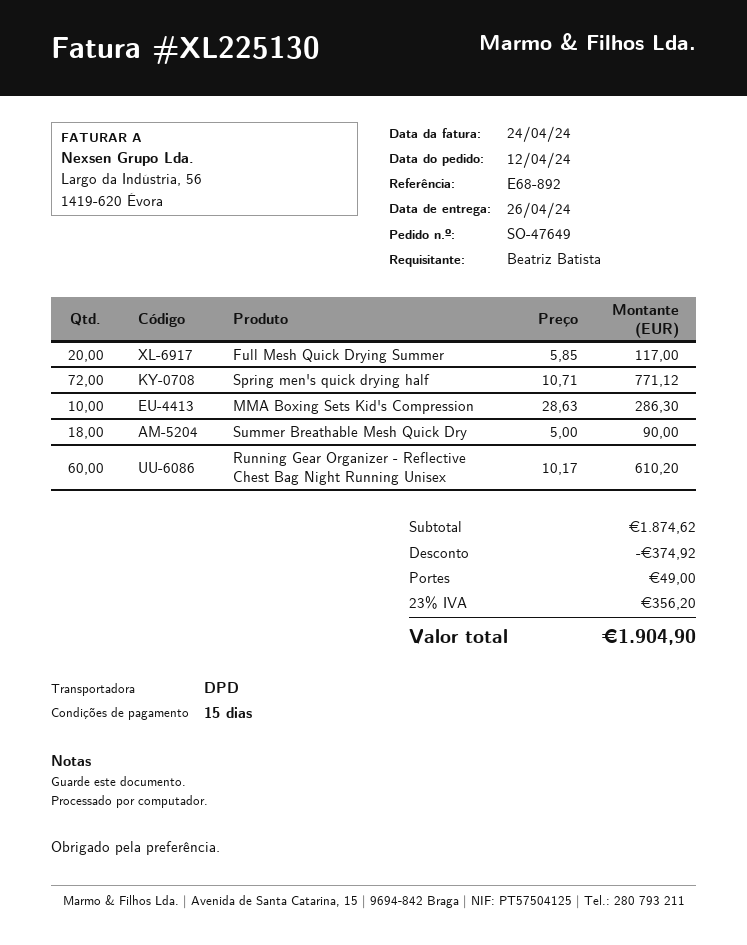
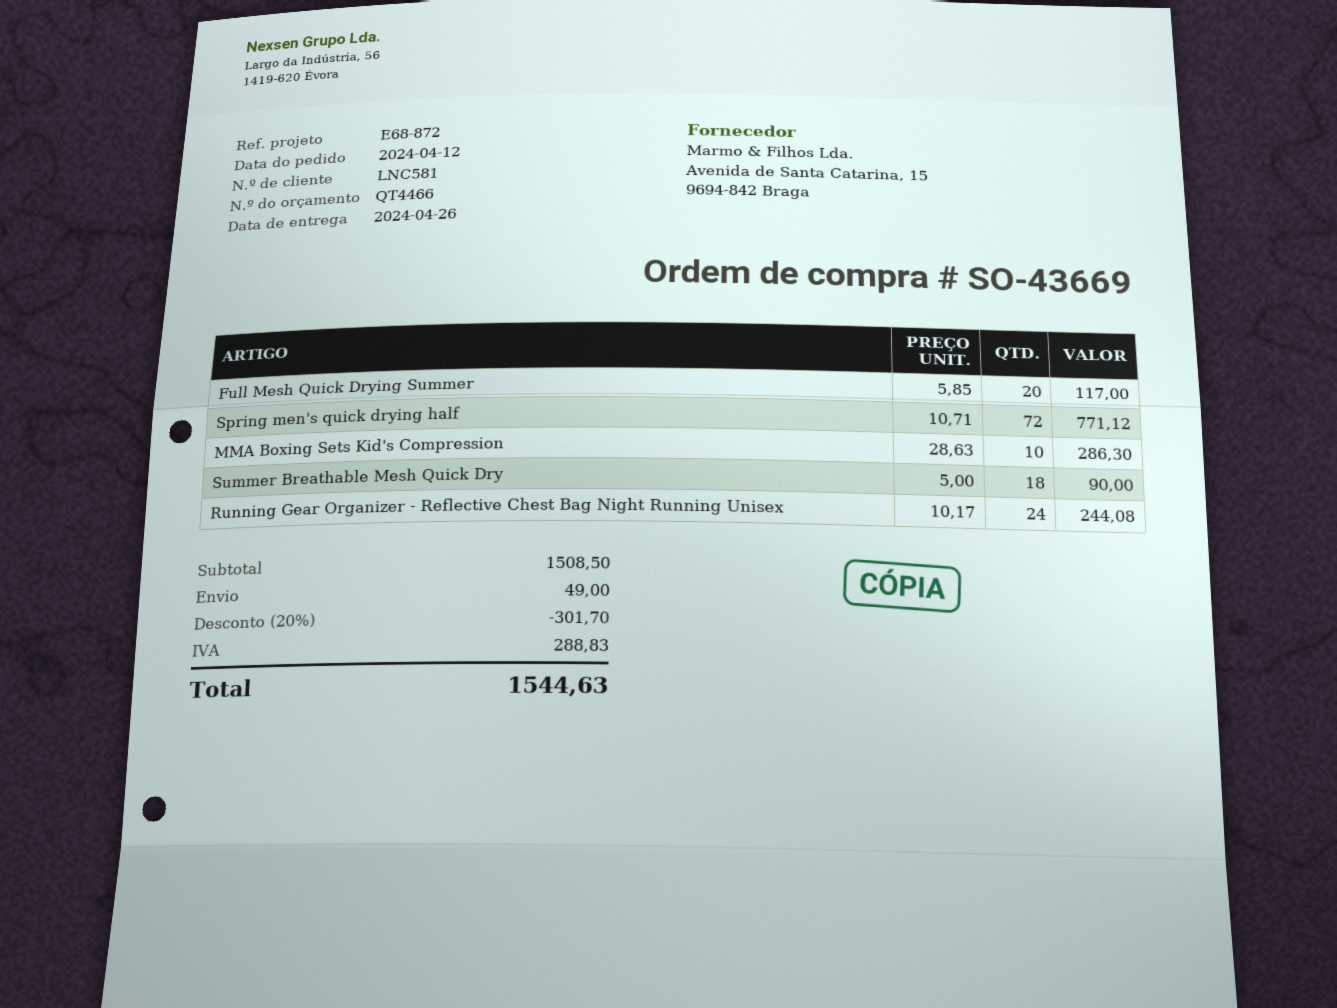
order number: SO-47649 -> SO-43669
reference: E68-892 -> E68-872
Running Gear Organizer - Reflective Chest Bag Night Running Unisex: 60 x 10.17 = 610.20 -> 24 x 10.17 = 244.08
subtotal: 1874.62 -> 1508.50
discount: 374.92 -> 301.70
tax: 356.20 -> 288.83
total: 1904.90 -> 1544.63

